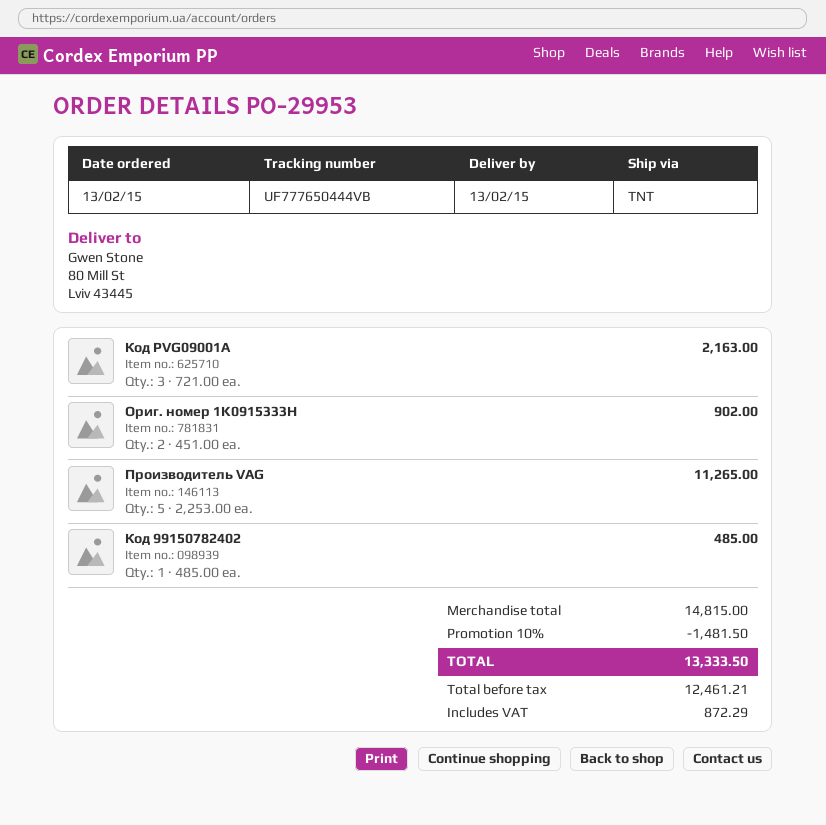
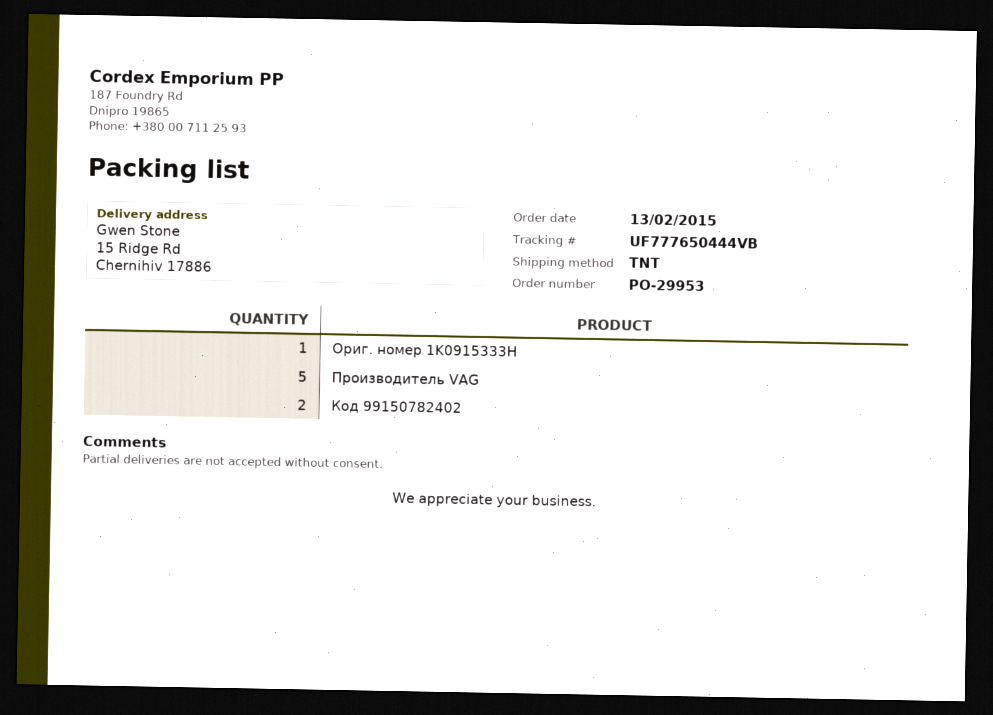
ship to: 80 Mill St, Lviv 43445 -> 15 Ridge Rd, Chernihiv 17886
Код PVG09001A: 3 -> none
Ориг. номер 1K0915333H: 2 -> 1
Код 99150782402: 1 -> 2

